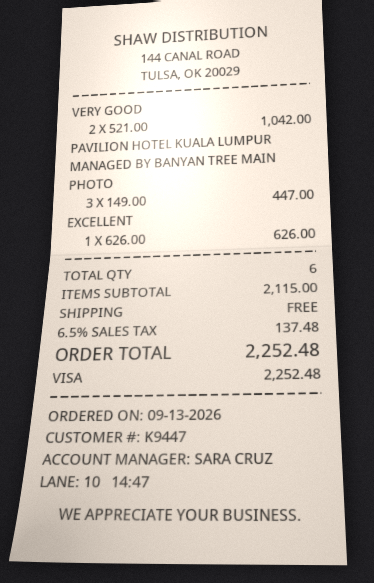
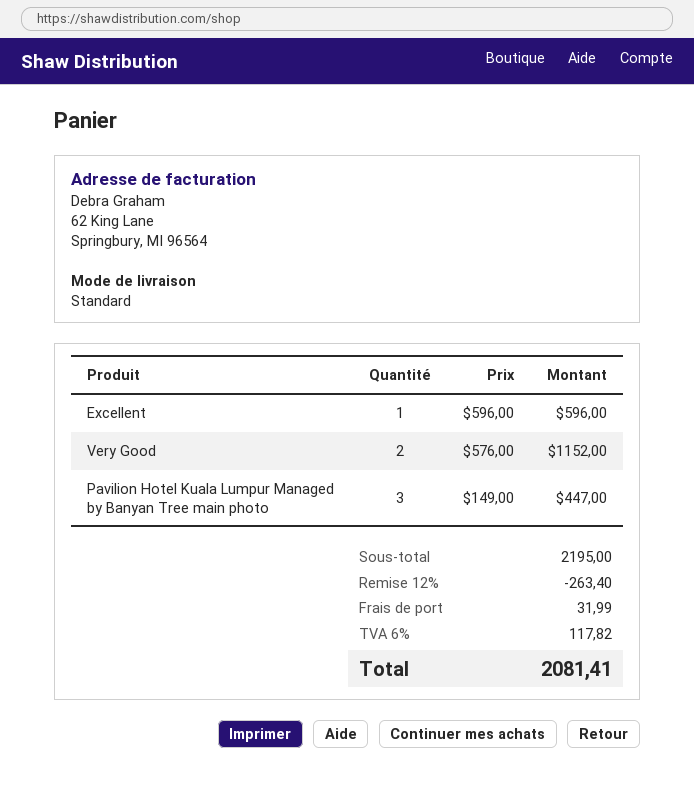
VERY GOOD: 2 x 521.00 = 1042.00 -> 2 x 576.00 = 1152.00
EXCELLENT: 1 x 626.00 = 626.00 -> 1 x 596.00 = 596.00
subtotal: 2115.00 -> 2195.00
discount: none -> 12% = 263.40
shipping: 0.00 -> 31.99
tax: 6.5% = 137.48 -> 6% = 117.82
total: 2252.48 -> 2081.41

